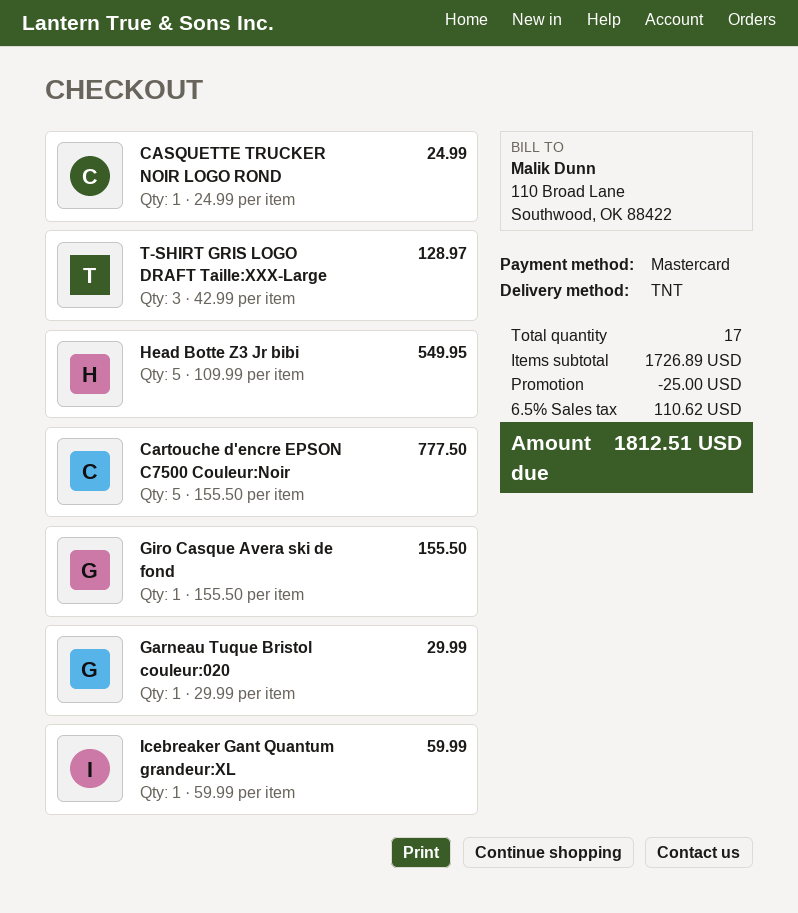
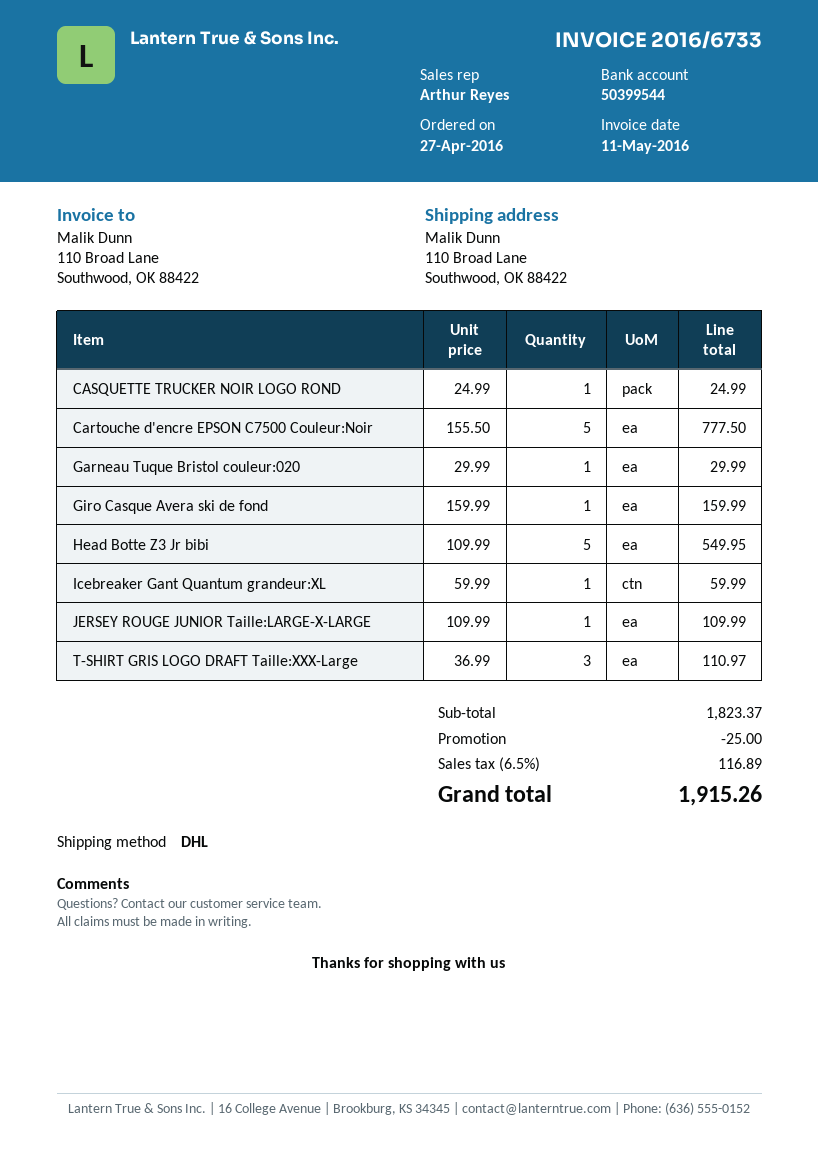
shipping method: TNT -> DHL
T-SHIRT GRIS LOGO DRAFT Taille:XXX-Large: 3 x 42.99 = 128.97 -> 3 x 36.99 = 110.97
Giro Casque Avera ski de fond: 1 x 155.50 = 155.50 -> 1 x 159.99 = 159.99
JERSEY ROUGE JUNIOR Taille:LARGE-X-LARGE: none -> 1 x 109.99 = 109.99
subtotal: 1726.89 -> 1823.37
tax: 6.5% = 110.62 -> 6.5% = 116.89
total: 1812.51 -> 1915.26

